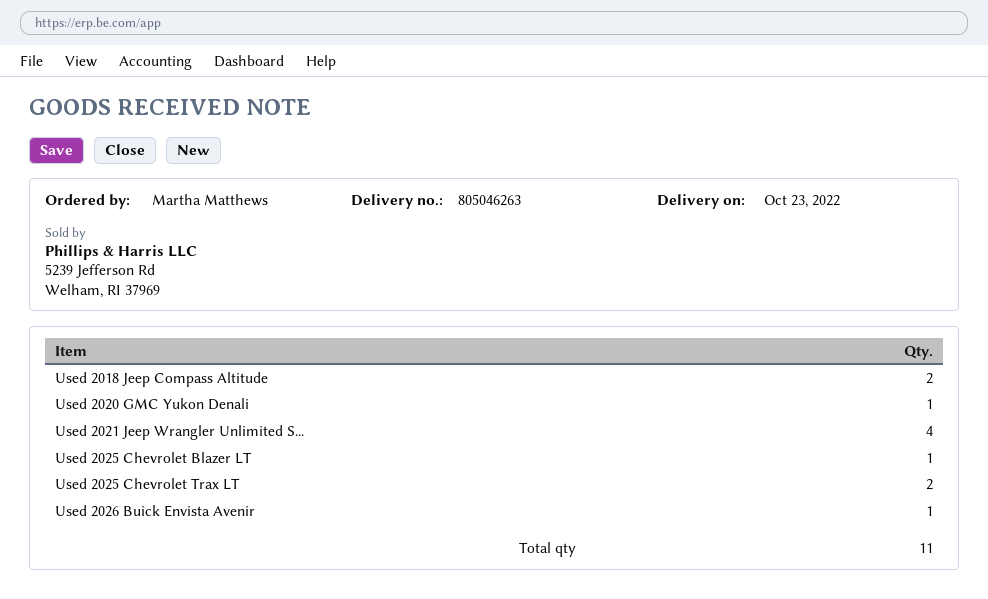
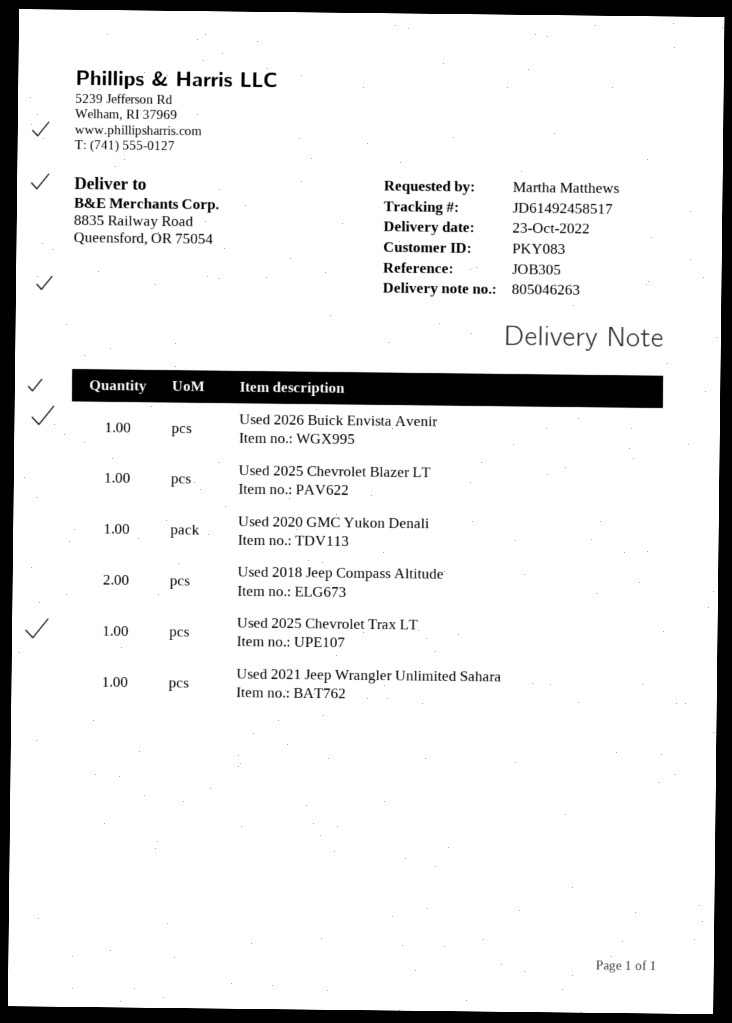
Used 2021 Jeep Wrangler Unlimited S...: 4 -> 1
Used 2025 Chevrolet Trax LT: 2 -> 1

